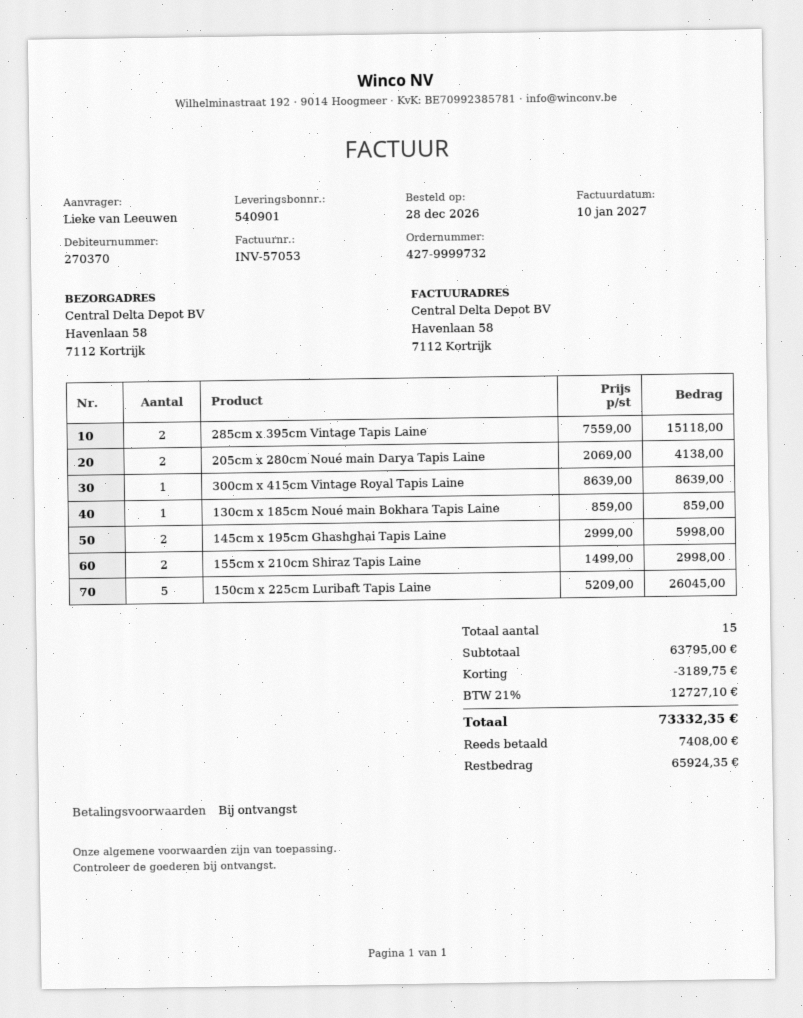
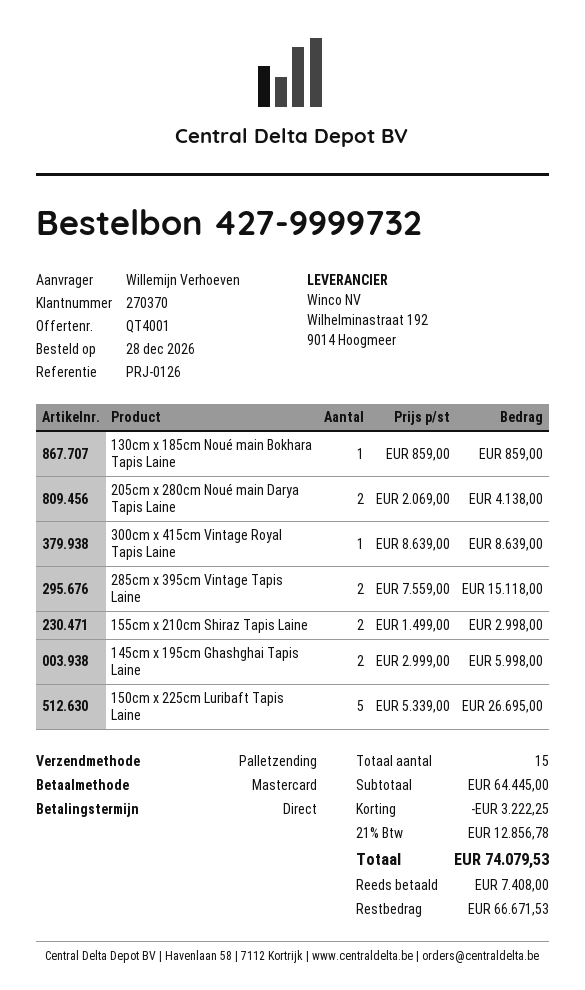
ordered by: Lieke van Leeuwen -> Willemijn Verhoeven
150cm x 225cm Luribaft Tapis Laine: 5 x 5209.00 = 26045.00 -> 5 x 5339.00 = 26695.00
subtotal: 63795.00 -> 64445.00
discount: 3189.75 -> 3222.25
tax: 21% = 12727.10 -> 21% = 12856.78
total: 73332.35 -> 74079.53
balance: 65924.35 -> 66671.53

